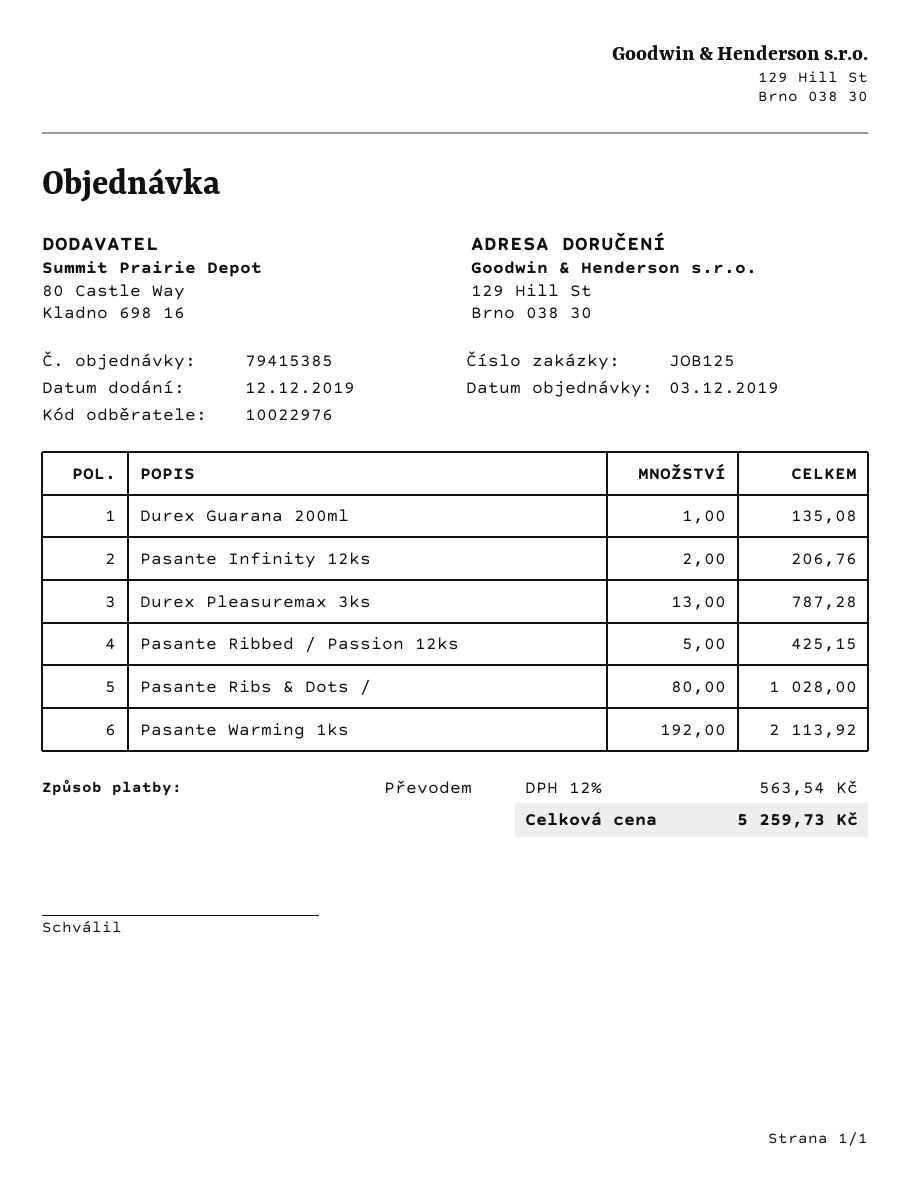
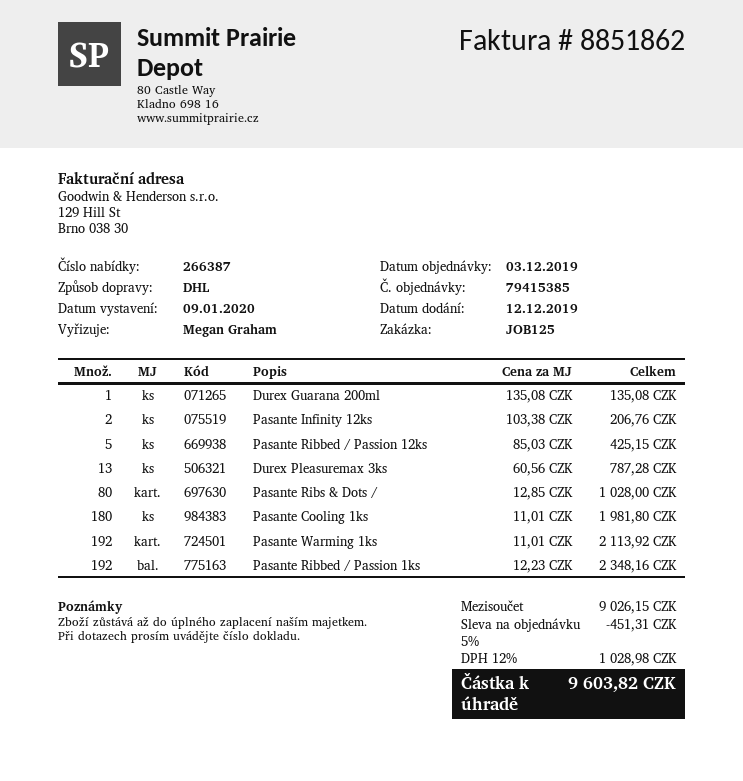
Pasante Cooling 1ks: none -> 180 for 1981.80
Pasante Ribbed / Passion 1ks: none -> 192 for 2348.16
discount: none -> 5% = 451.31
tax: 12% = 563.54 -> 12% = 1028.98
total: 5259.73 -> 9603.82

